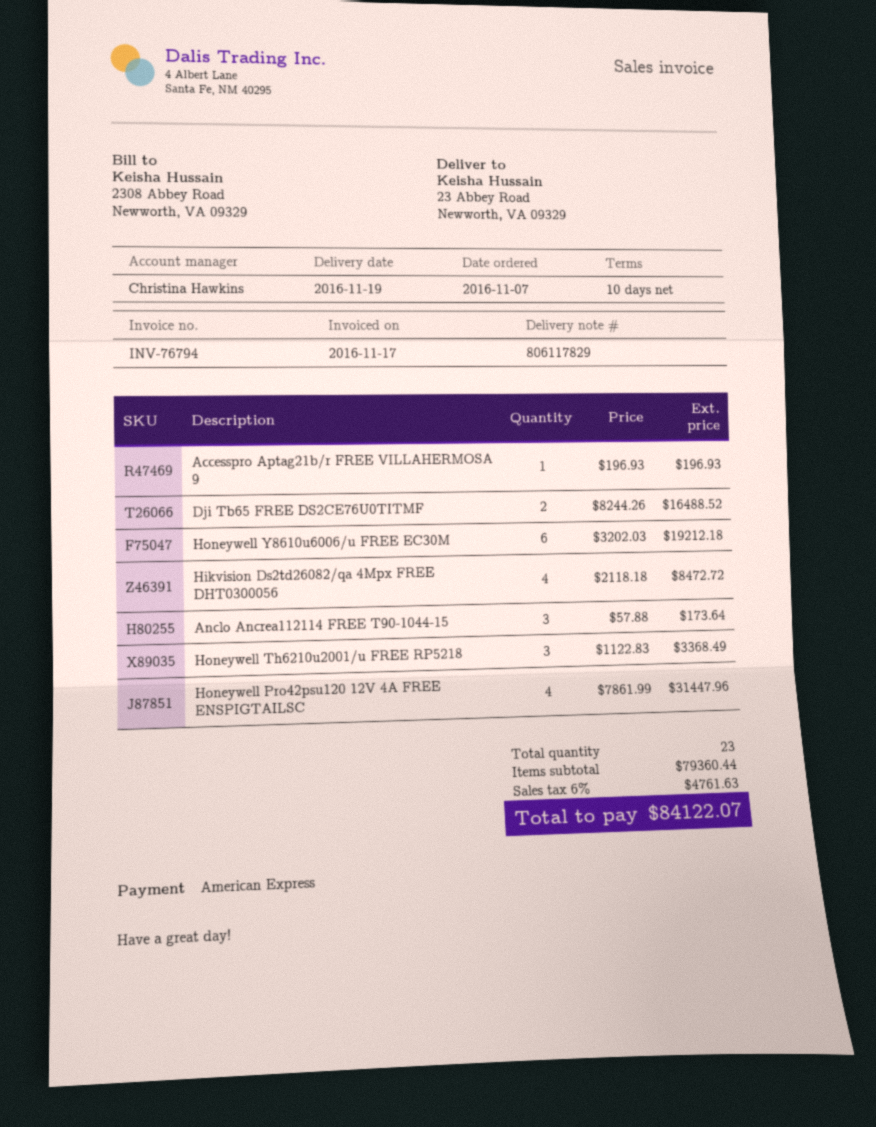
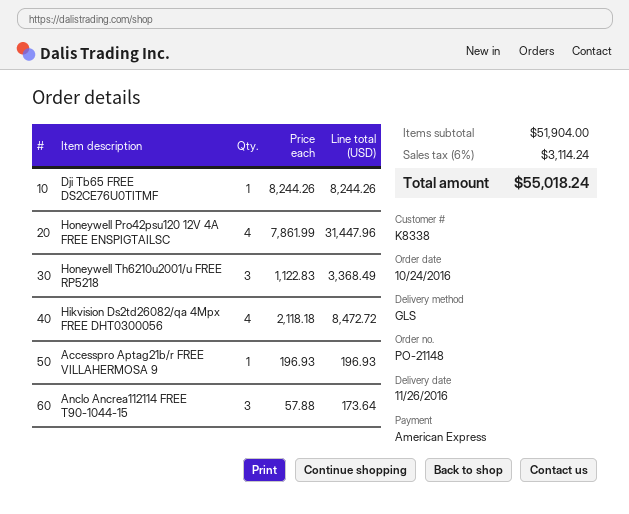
order date: 2016-11-07 -> 2016-10-24
delivery date: 2016-11-19 -> 2016-11-26
Dji Tb65 FREE DS2CE76U0TITMF: 2 x 8244.26 = 16488.52 -> 1 x 8244.26 = 8244.26
Honeywell Y8610u6006/u FREE EC30M: 6 x 3202.03 = 19212.18 -> none
subtotal: 79360.44 -> 51904.00
tax: 6% = 4761.63 -> 6% = 3114.24
total: 84122.07 -> 55018.24

